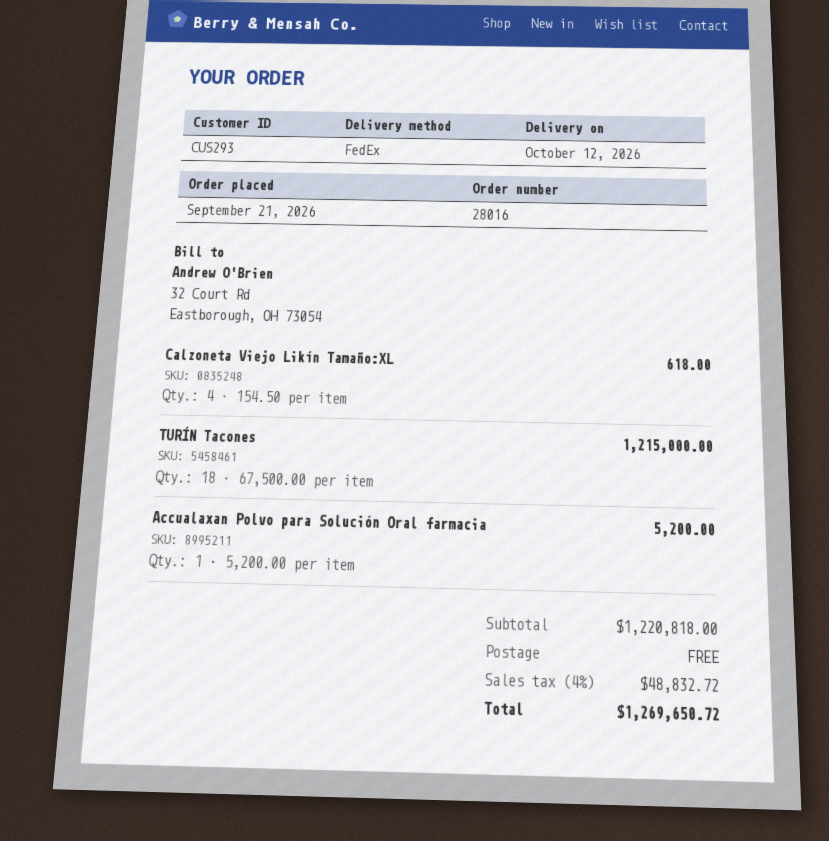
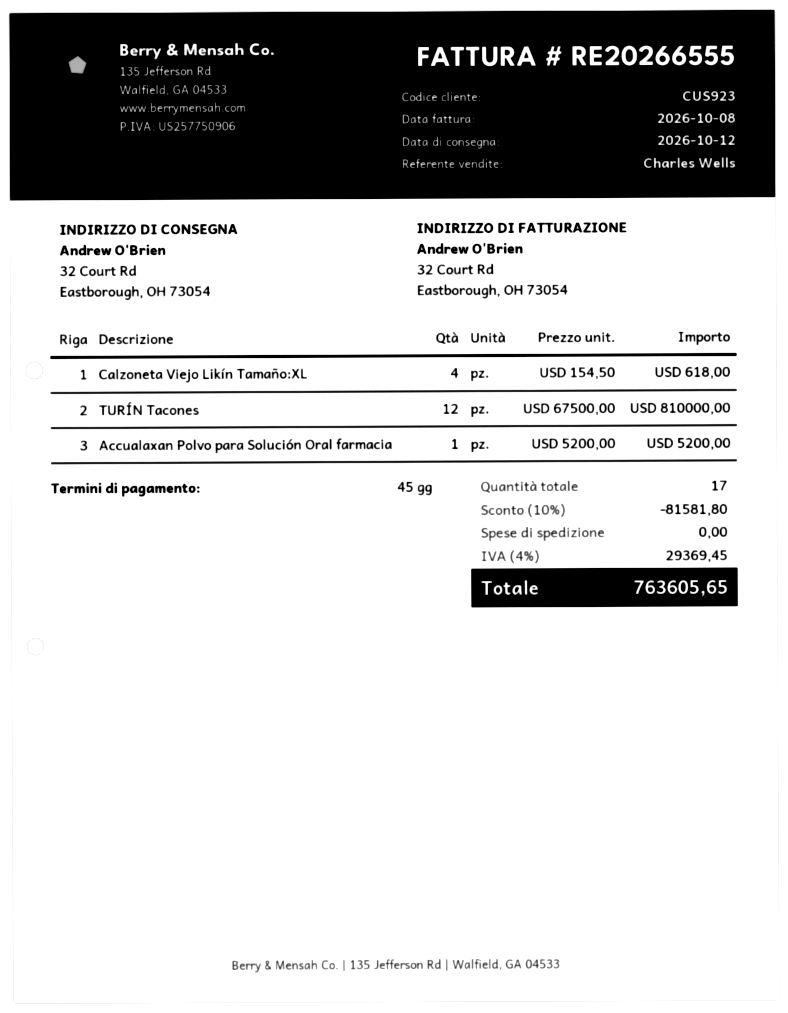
customer number: CUS293 -> CUS923
TURÍN Tacones: 18 x 67500.00 = 1215000.00 -> 12 x 67500.00 = 810000.00
discount: none -> 10% = 81581.80
tax: 4% = 48832.72 -> 4% = 29369.45
total: 1269650.72 -> 763605.65

